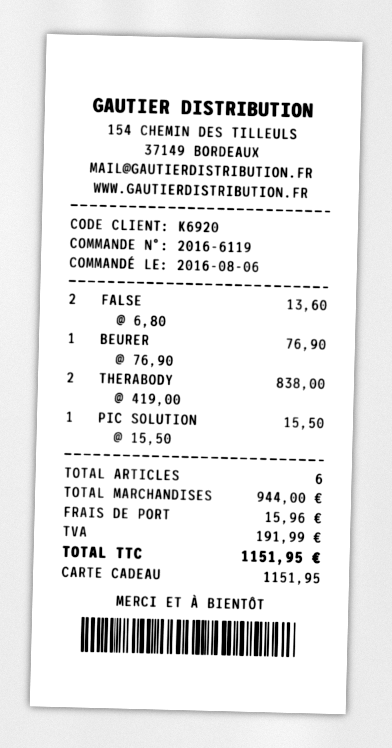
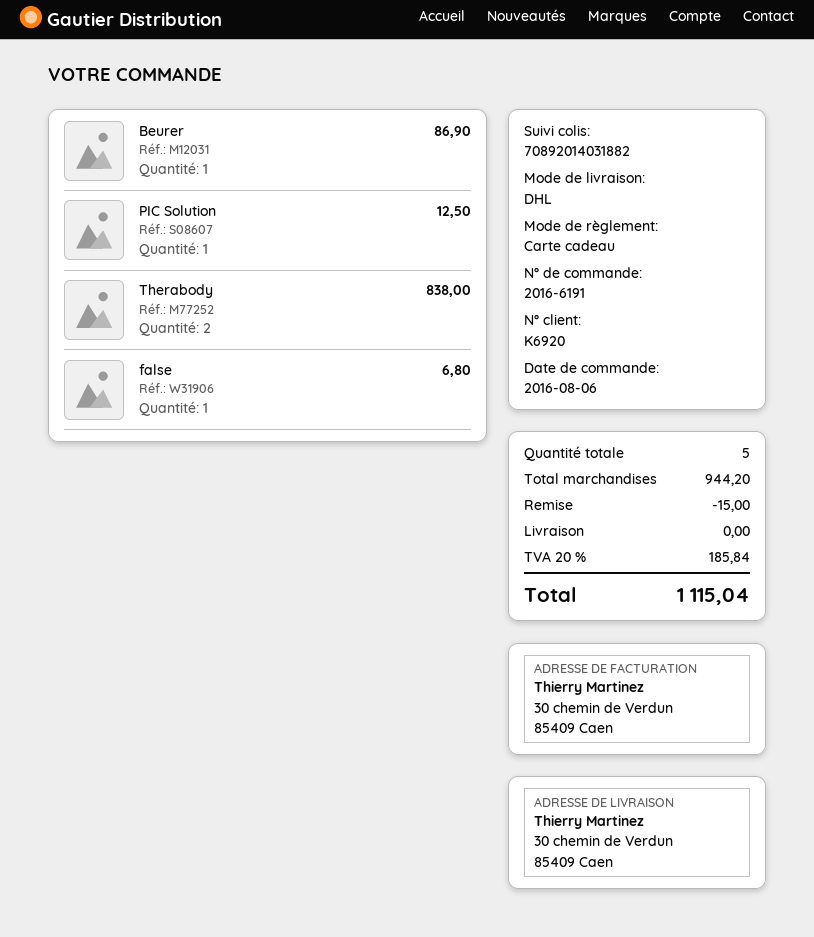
order number: 2016-6119 -> 2016-6191
FALSE: 2 for 13.60 -> 1 for 6.80
BEURER: 1 for 76.90 -> 1 for 86.90
PIC SOLUTION: 1 for 15.50 -> 1 for 12.50
total quantity: 6 -> 5
subtotal: 944.00 -> 944.20
discount: none -> 15.00
shipping: 15.96 -> 0.00
tax: 191.99 -> 185.84
total: 1151.95 -> 1115.04

